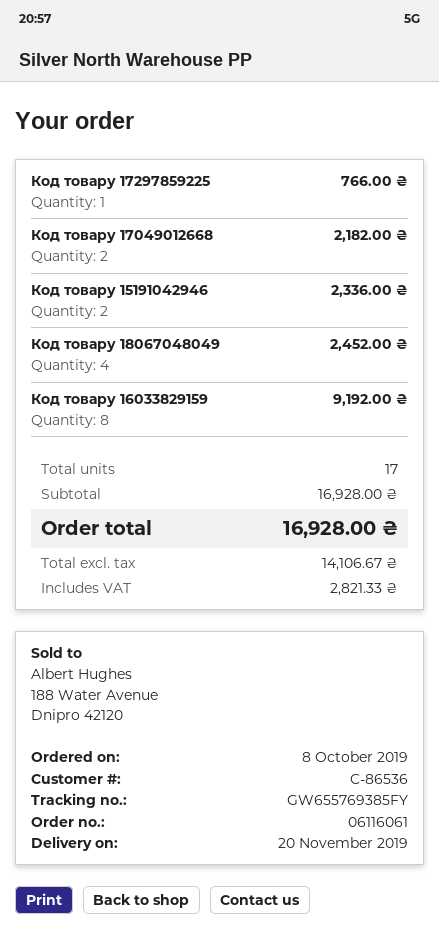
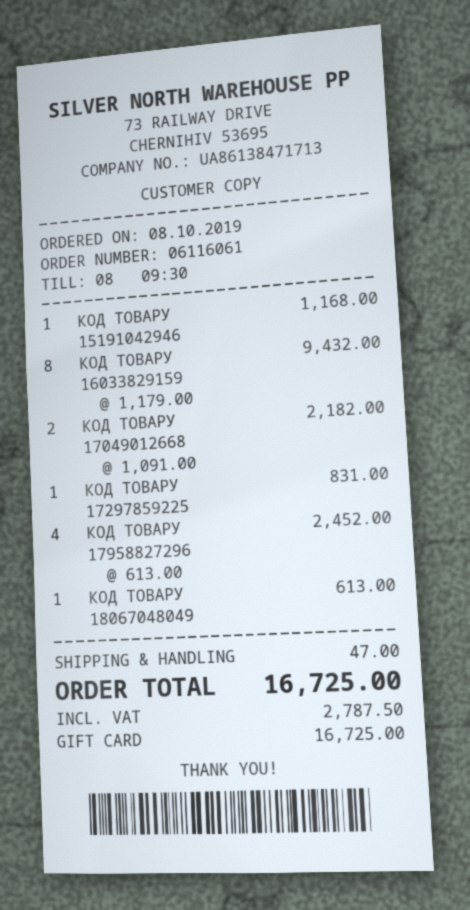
Код товару 17297859225: 1 for 766.00 -> 1 for 831.00
Код товару 15191042946: 2 for 2336.00 -> 1 for 1168.00
Код товару 18067048049: 4 for 2452.00 -> 1 for 613.00
Код товару 16033829159: 8 for 9192.00 -> 8 for 9432.00
КОД ТОВАРУ 17958827296: none -> 4 for 2452.00
shipping: none -> 47.00
tax: 2821.33 -> 2787.50
total: 16928.00 -> 16725.00

